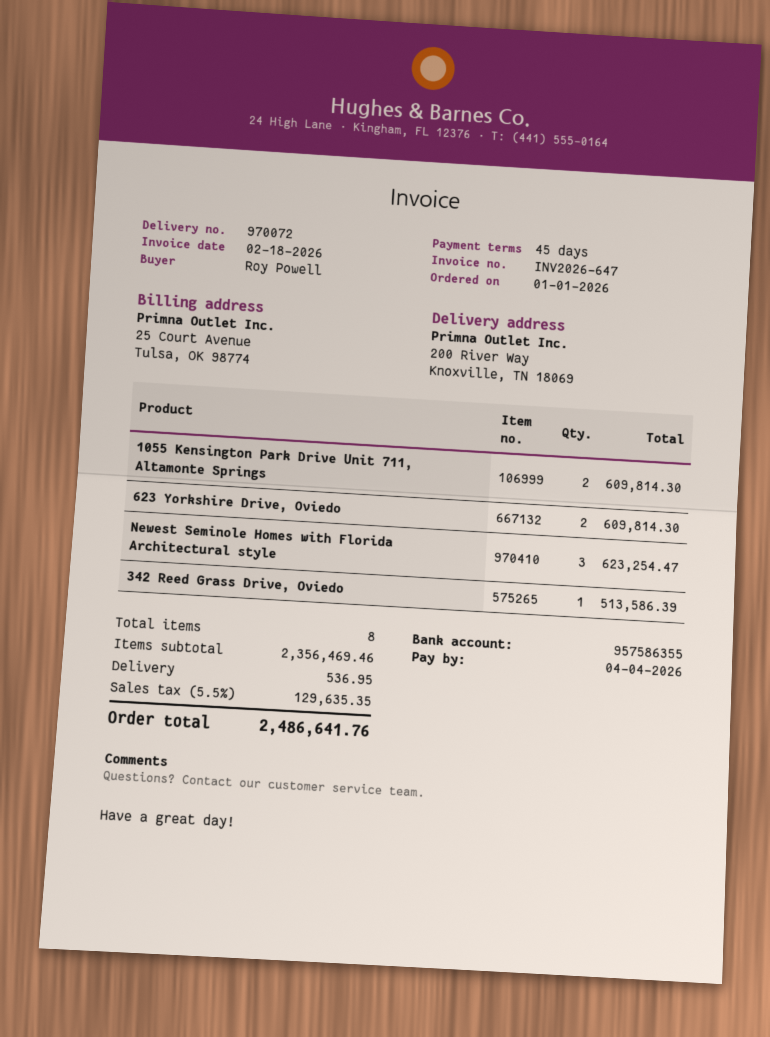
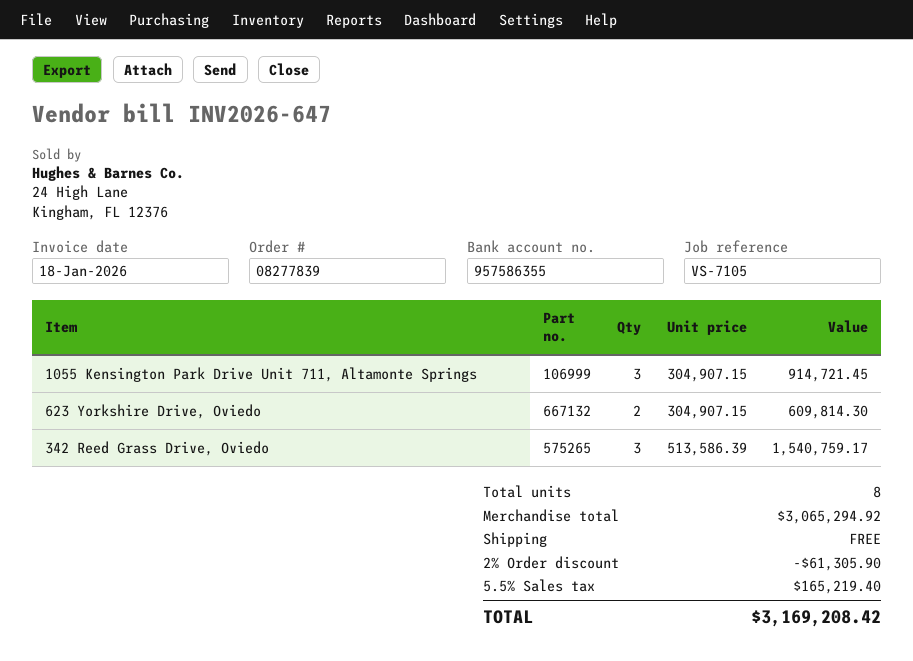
invoice date: 2026-02-18 -> 2026-01-18
1055 Kensington Park Drive Unit 711, Altamonte Springs: 2 for 609814.30 -> 3 for 914721.45
Newest Seminole Homes with Florida Architectural style: 3 for 623254.47 -> none
342 Reed Grass Drive, Oviedo: 1 for 513586.39 -> 3 for 1540759.17
subtotal: 2356469.46 -> 3065294.92
discount: none -> 2% = 61305.90
shipping: 536.95 -> 0.00
tax: 5.5% = 129635.35 -> 5.5% = 165219.40
total: 2486641.76 -> 3169208.42

